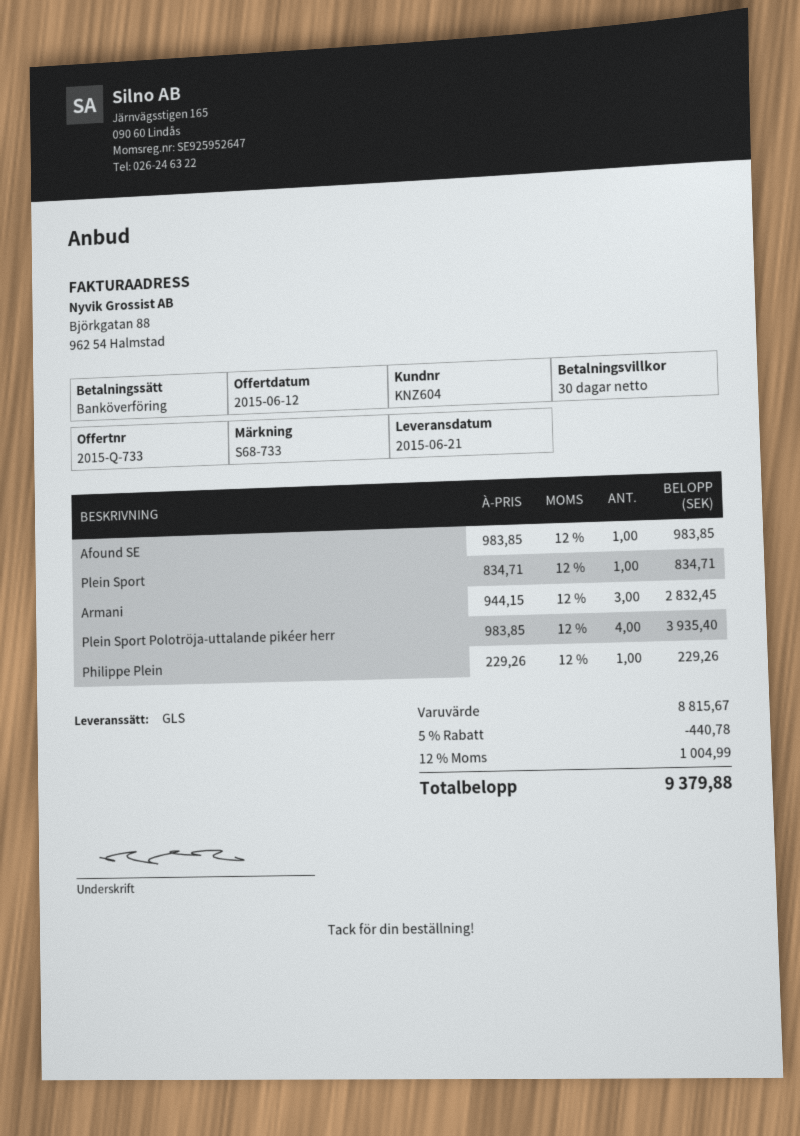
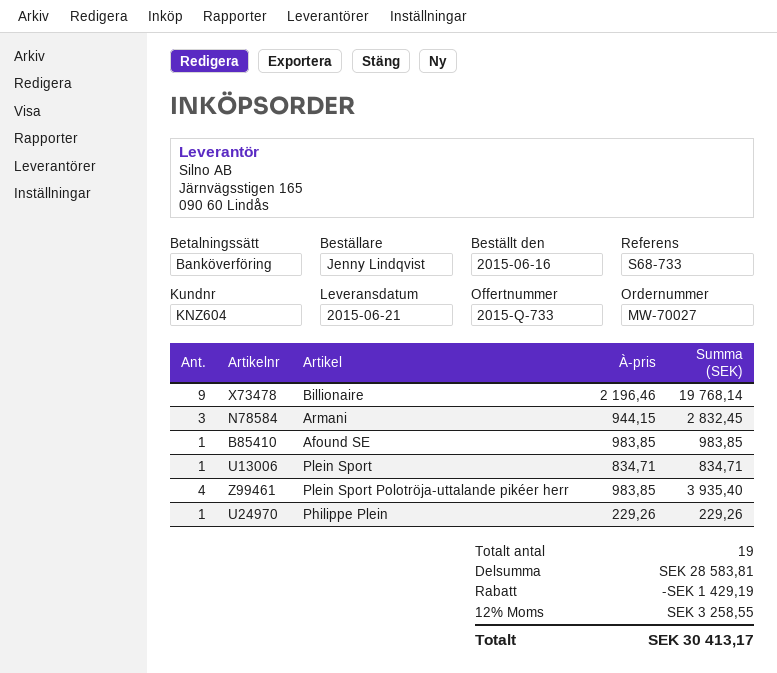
Billionaire: none -> 9 x 2196.46 = 19768.14
subtotal: 8815.67 -> 28583.81
discount: 440.78 -> 1429.19
tax: 12% = 1004.99 -> 12% = 3258.55
total: 9379.88 -> 30413.17

